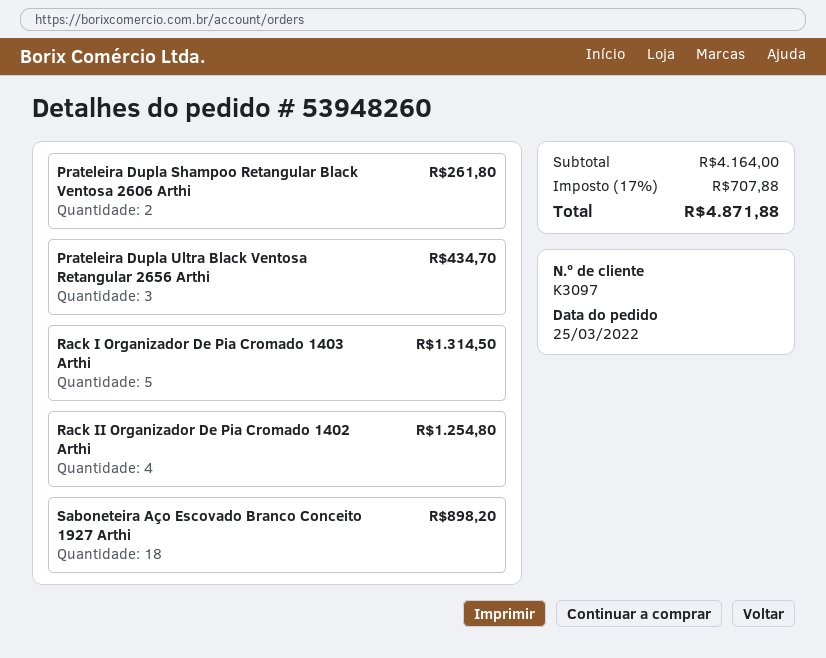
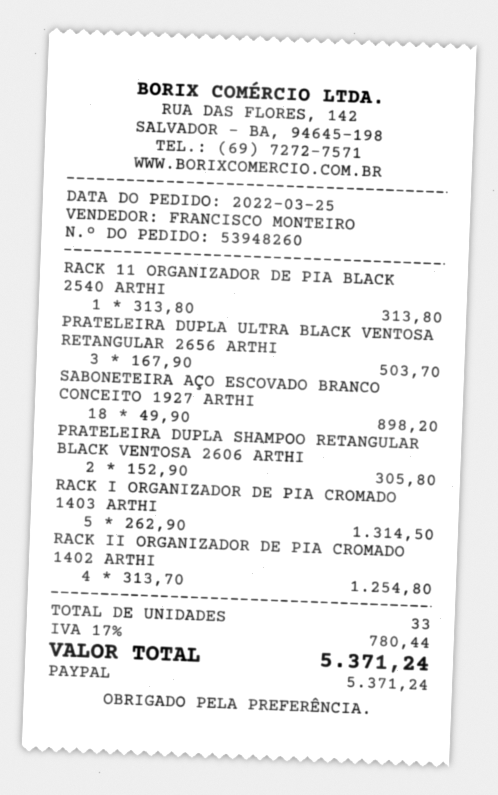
Prateleira Dupla Shampoo Retangular Black Ventosa 2606 Arthi: 2 for 261.80 -> 2 for 305.80
Prateleira Dupla Ultra Black Ventosa Retangular 2656 Arthi: 3 for 434.70 -> 3 for 503.70
RACK 11 ORGANIZADOR DE PIA BLACK 2540 ARTHI: none -> 1 for 313.80
tax: 17% = 707.88 -> 17% = 780.44
total: 4871.88 -> 5371.24

